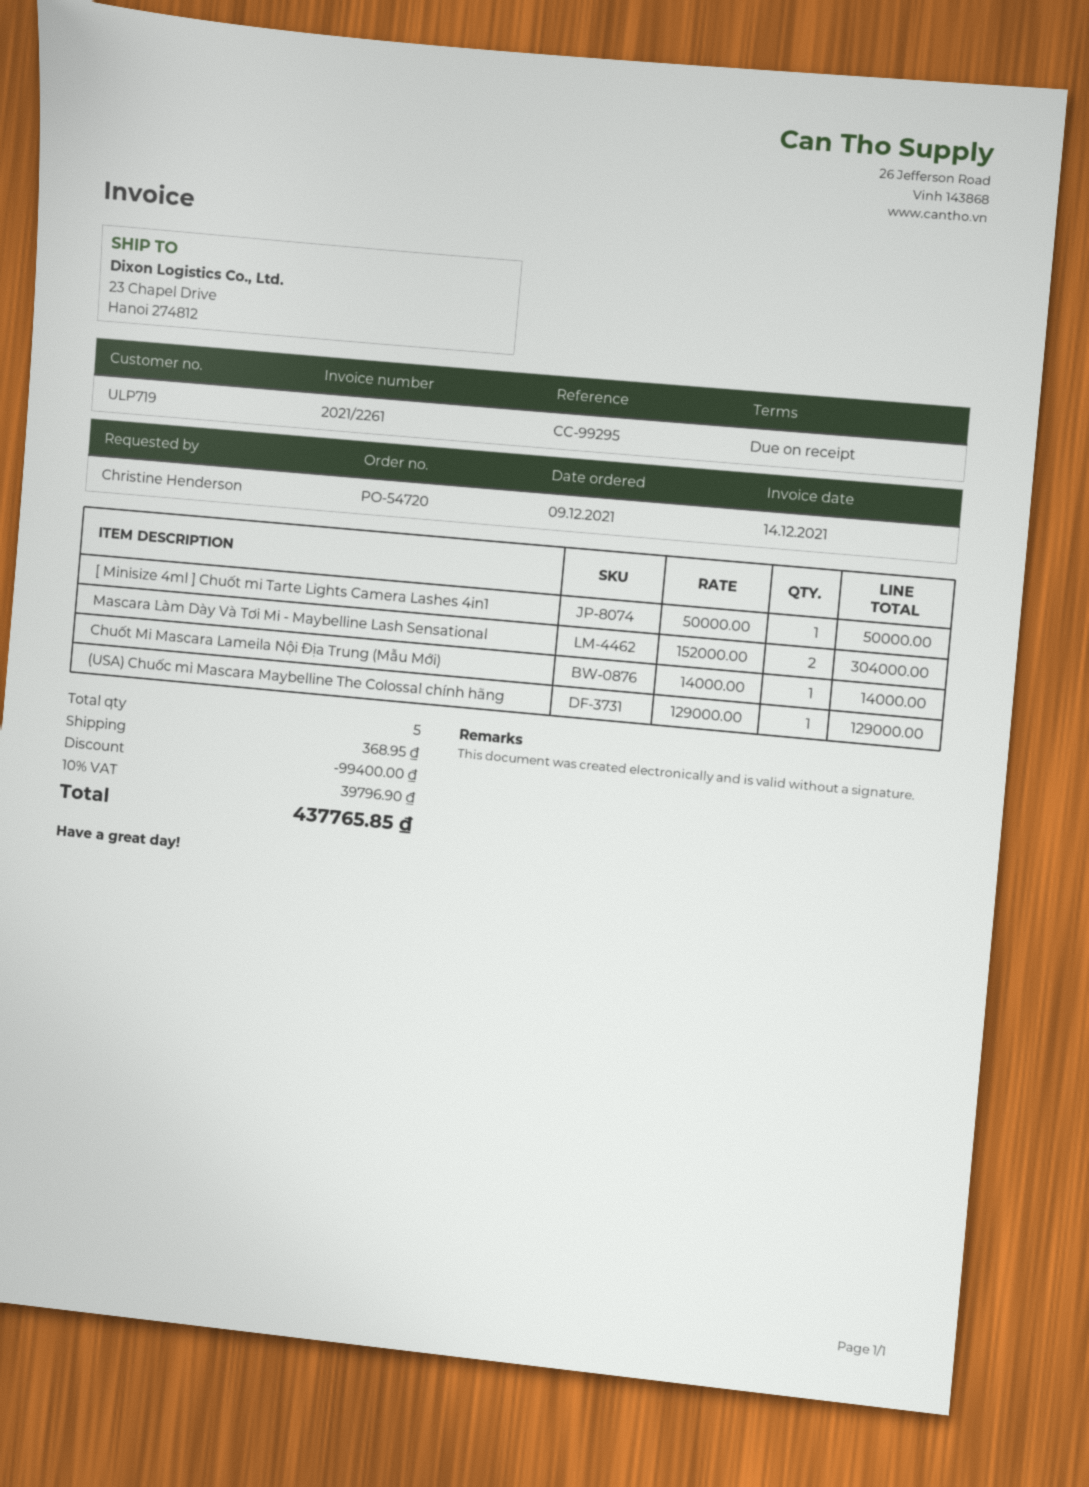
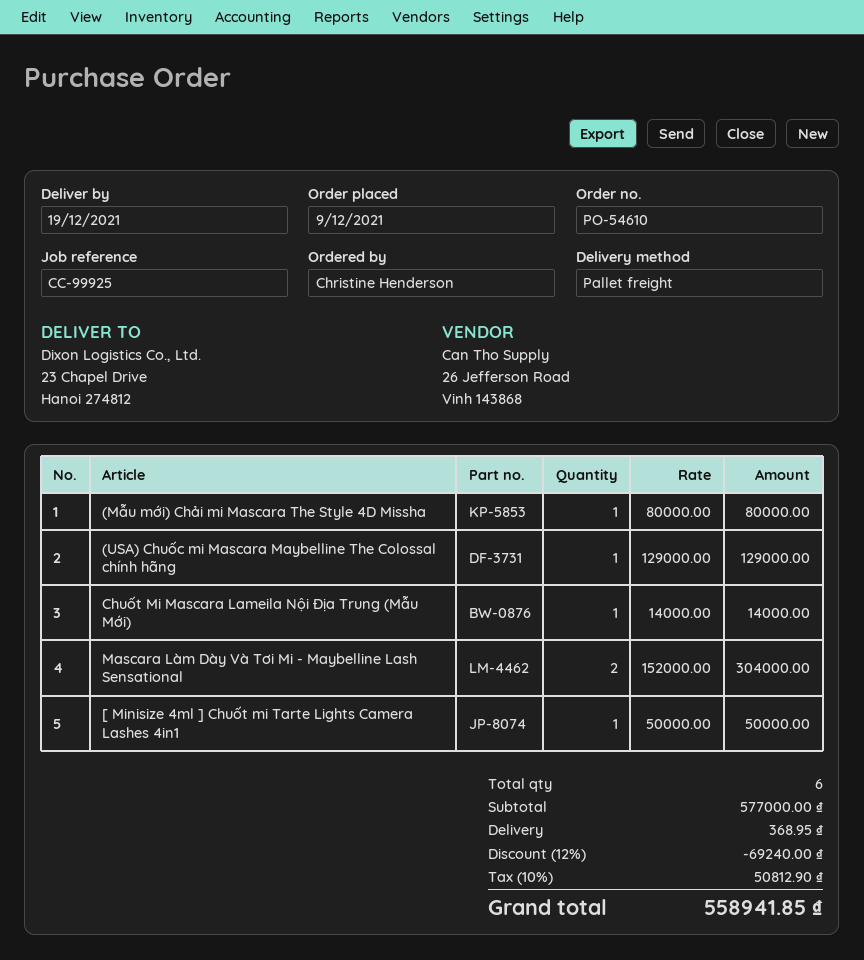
order number: PO-54720 -> PO-54610
reference: CC-99295 -> CC-99925
(Mẫu mới) Chải mi Mascara The Style 4D Missha: none -> 1 x 80000.00 = 80000.00
total quantity: 5 -> 6
discount: 99400.00 -> 69240.00
tax: 10% = 39796.90 -> 10% = 50812.90
total: 437765.85 -> 558941.85

